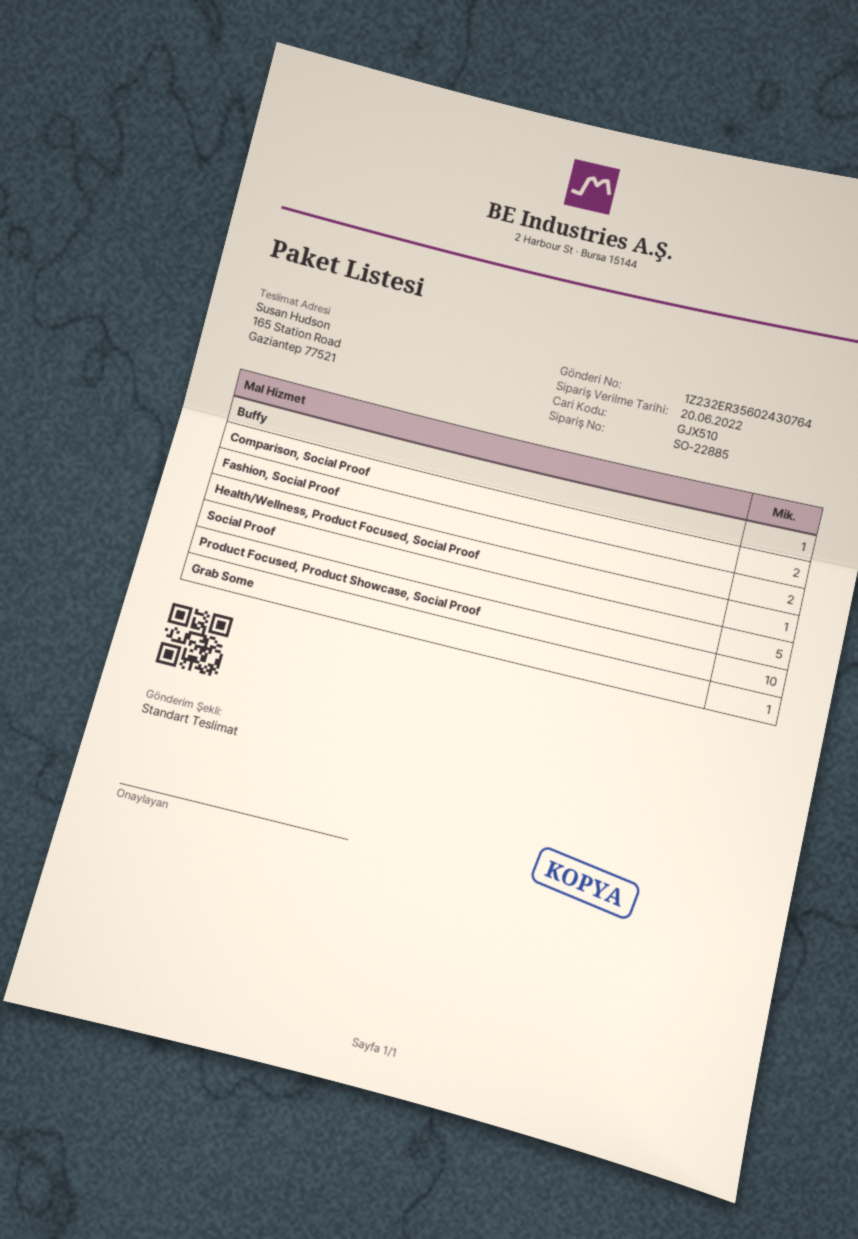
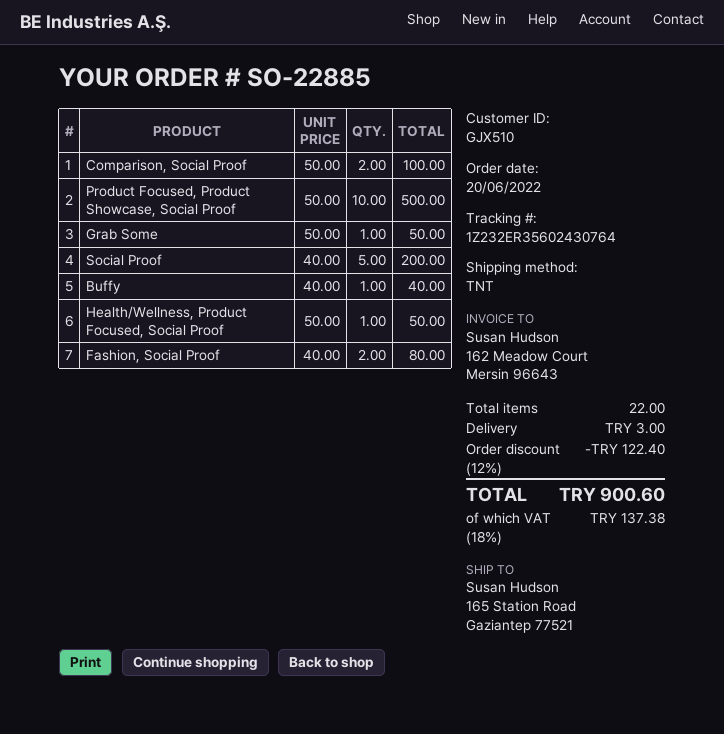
shipping method: standard -> TNT

